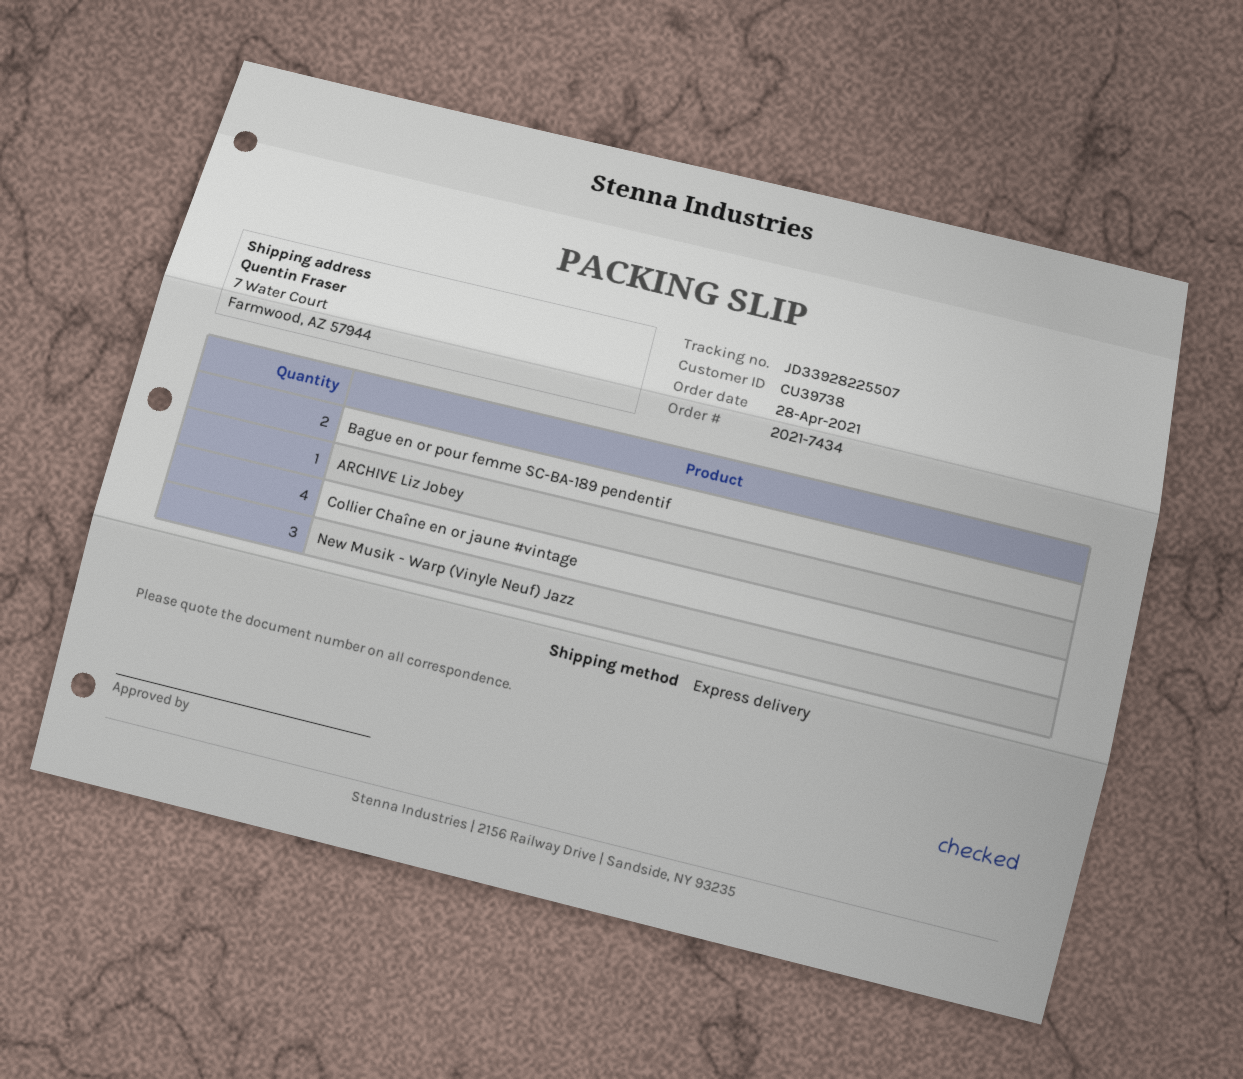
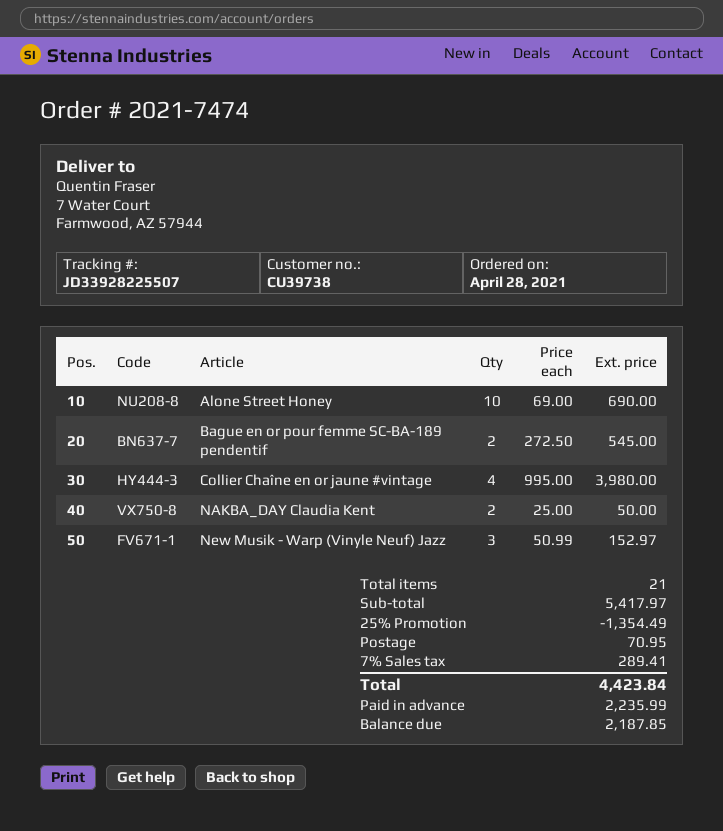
order number: 2021-7434 -> 2021-7474
ARCHIVE Liz Jobey: 1 -> none
Alone Street Honey: none -> 10
NAKBA_DAY Claudia Kent: none -> 2

